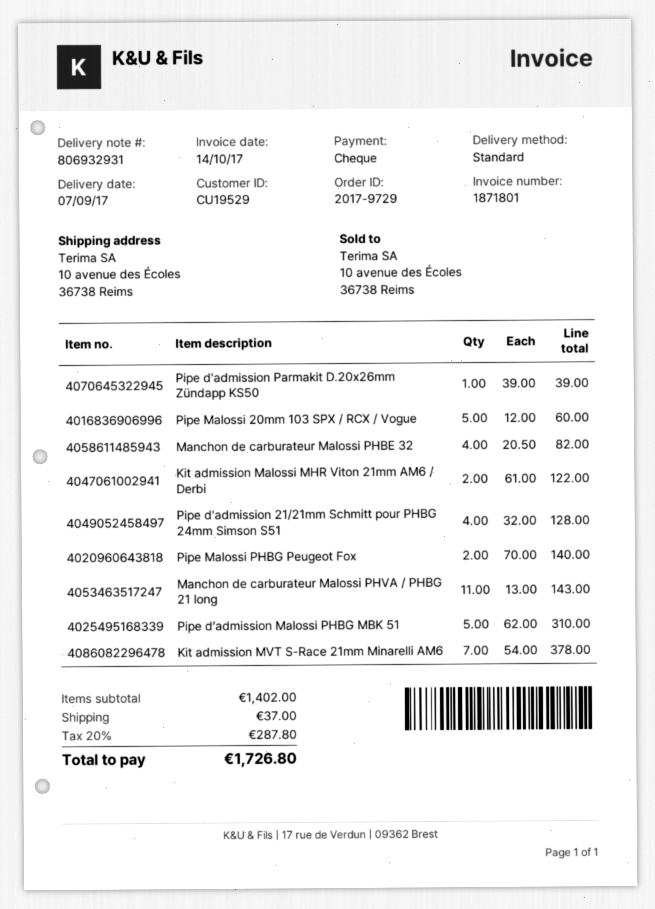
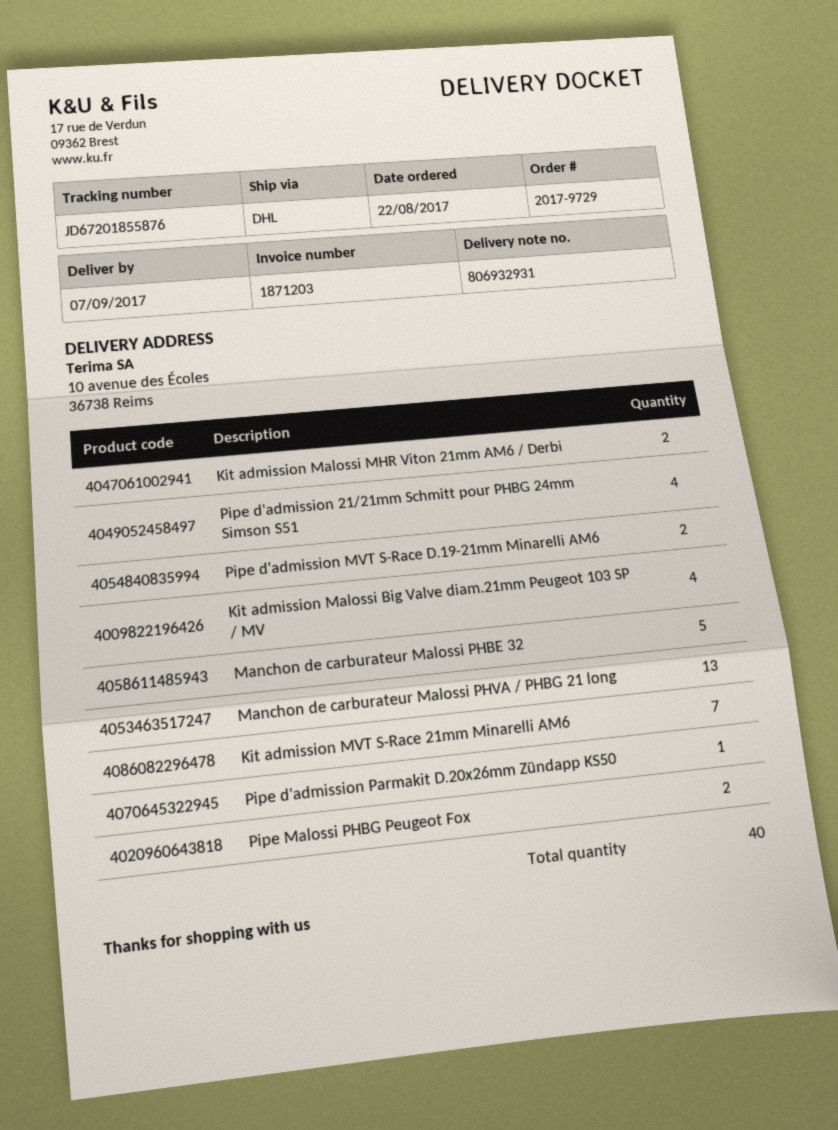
invoice number: 1871801 -> 1871203
shipping method: standard -> DHL
Pipe Malossi 20mm 103 SPX / RCX / Vogue: 5 -> none
Manchon de carburateur Malossi PHBE 32: 4 -> 5
Manchon de carburateur Malossi PHVA / PHBG 21 long: 11 -> 13
Pipe d’admission Malossi PHBG MBK 51: 5 -> none
Pipe d'admission MVT S-Race D.19-21mm Minarelli AM6: none -> 2
Kit admission Malossi Big Valve diam.21mm Peugeot 103 SP / MV: none -> 4

